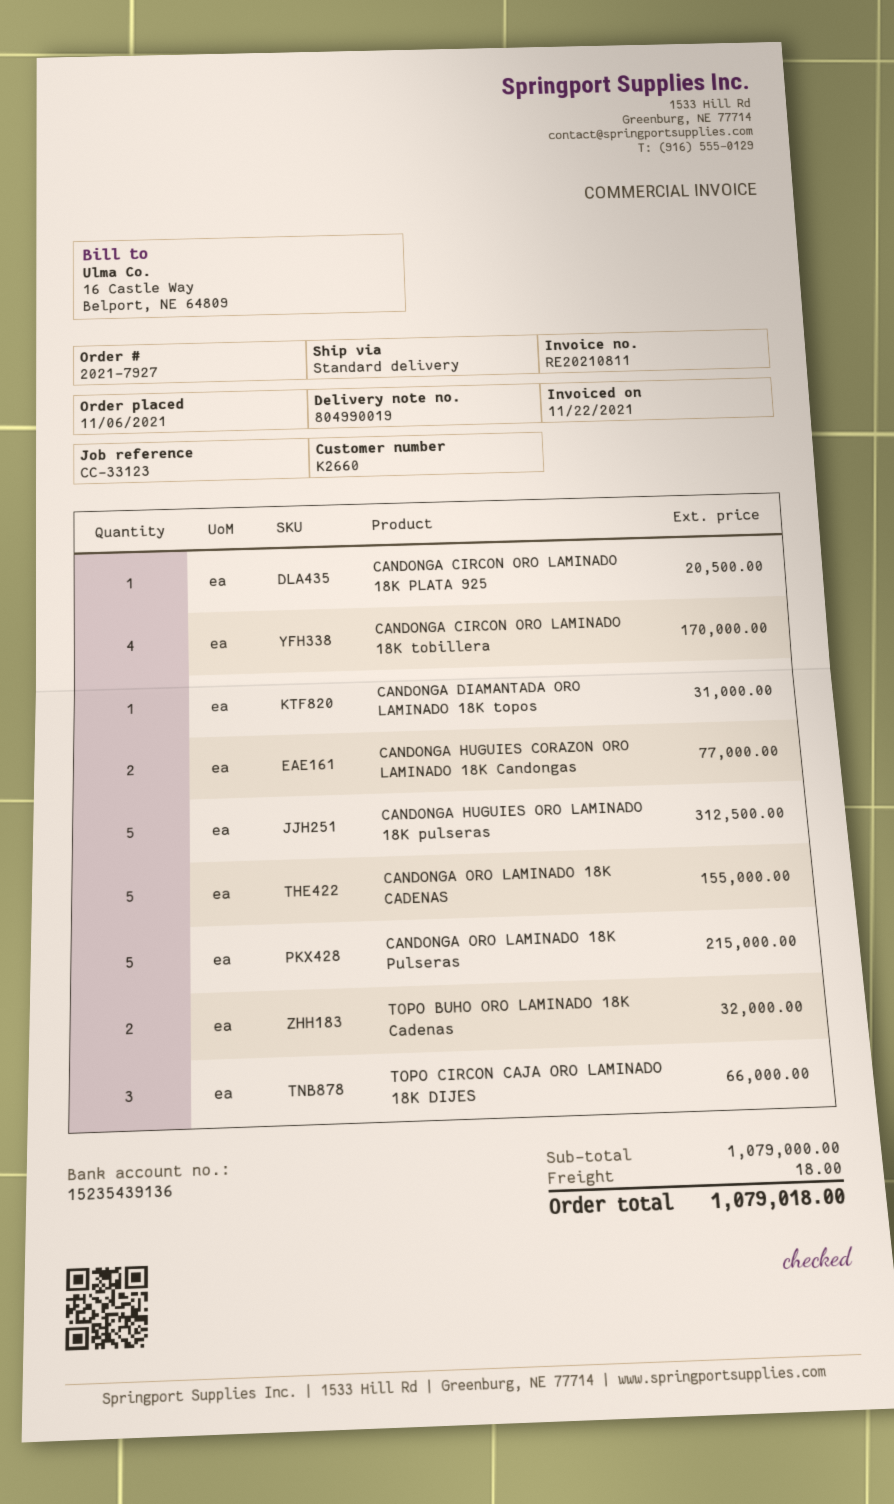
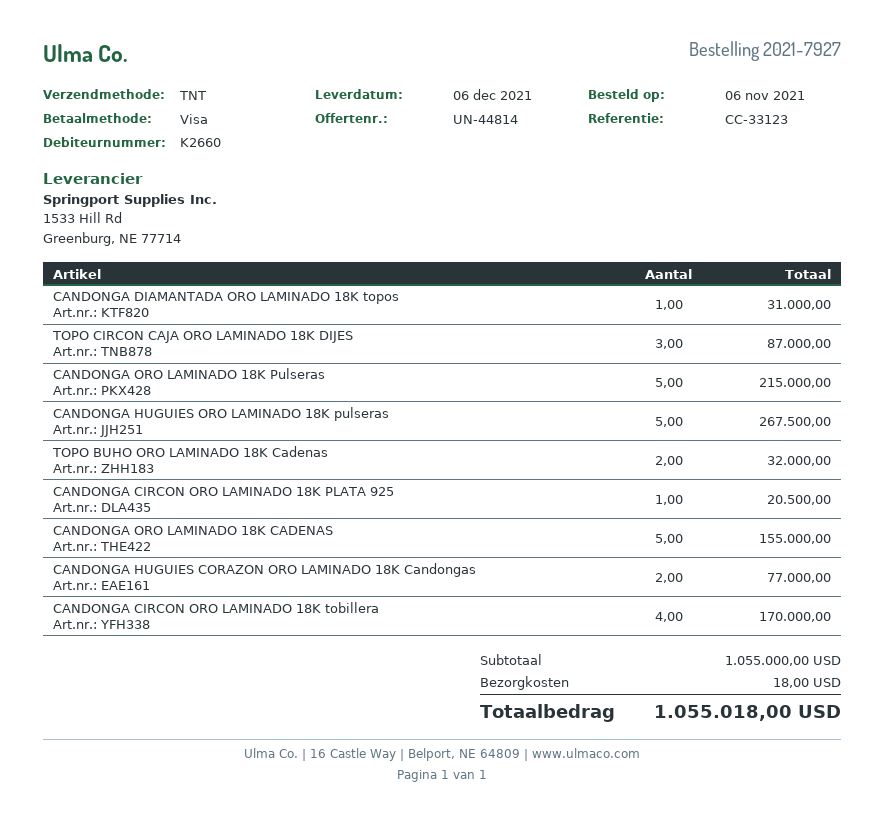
shipping method: standard -> TNT
CANDONGA HUGUIES ORO LAMINADO 18K pulseras: 5 for 312500.00 -> 5 for 267500.00
TOPO CIRCON CAJA ORO LAMINADO 18K DIJES: 3 for 66000.00 -> 3 for 87000.00
subtotal: 1079000.00 -> 1055000.00
total: 1079018.00 -> 1055018.00

